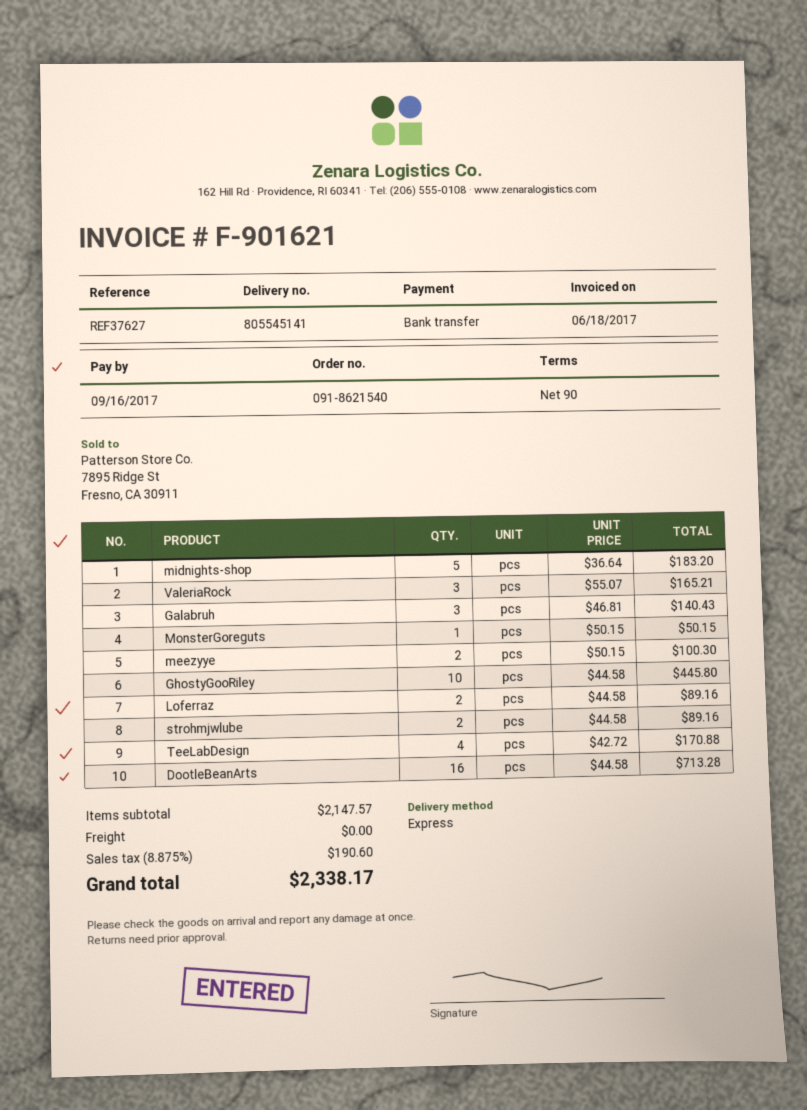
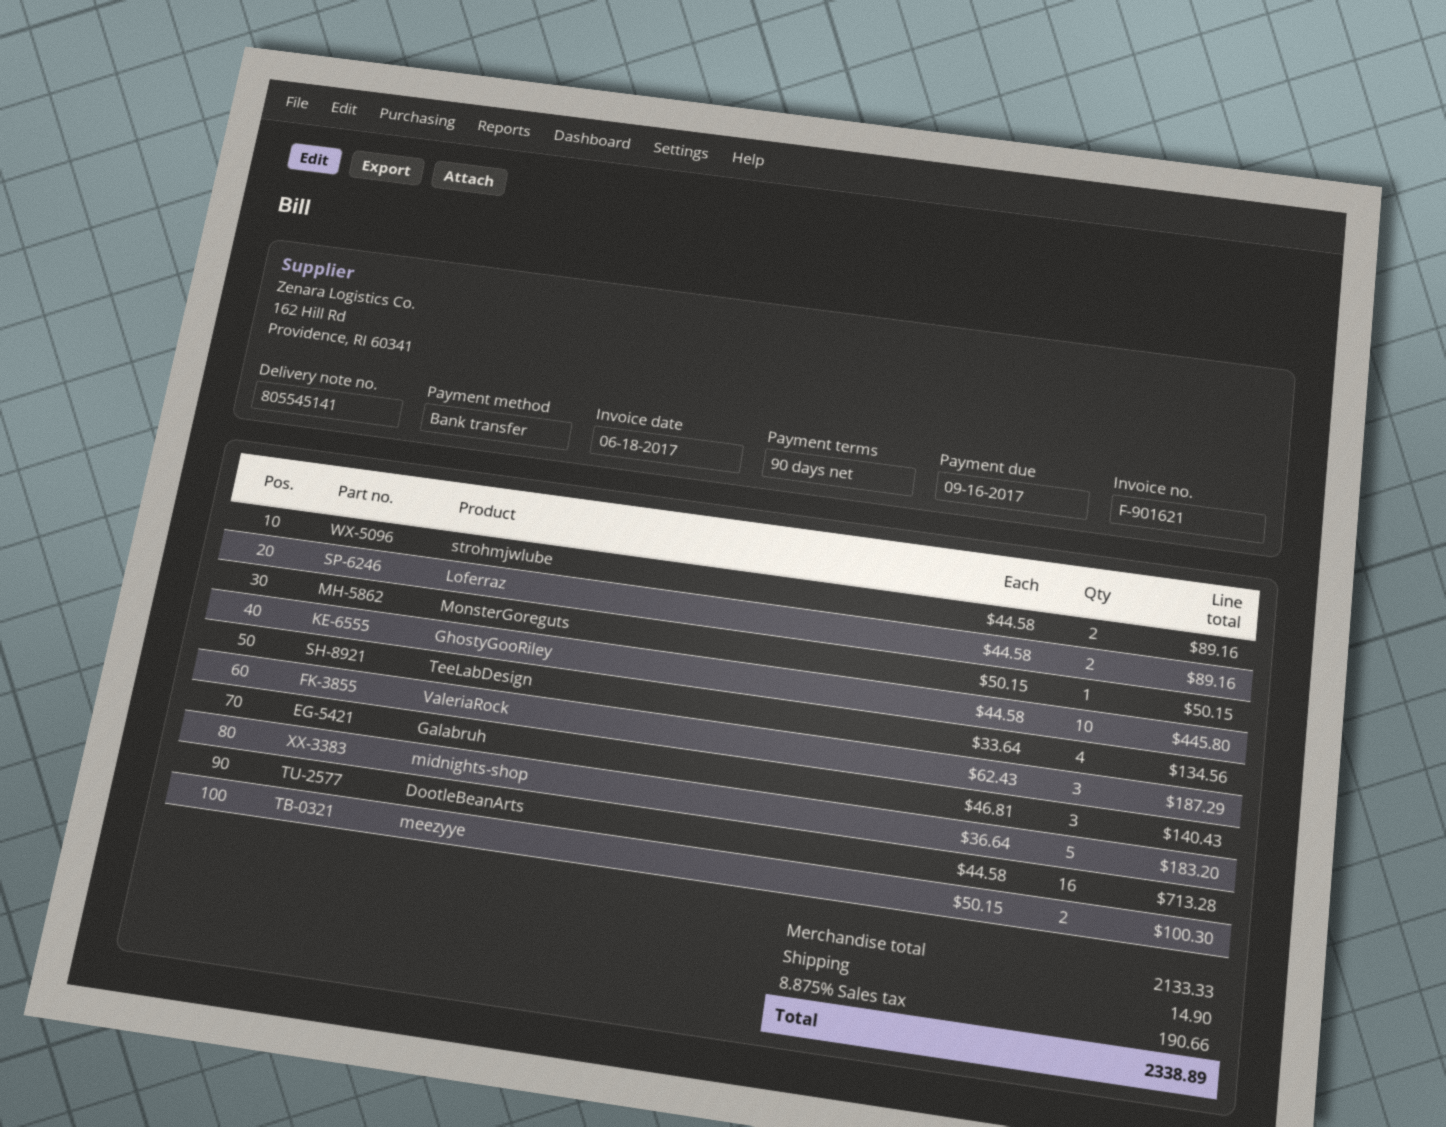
ValeriaRock: 3 x 55.07 = 165.21 -> 3 x 62.43 = 187.29
TeeLabDesign: 4 x 42.72 = 170.88 -> 4 x 33.64 = 134.56
subtotal: 2147.57 -> 2133.33
shipping: 0.00 -> 14.90
tax: 8.875% = 190.60 -> 8.875% = 190.66
total: 2338.17 -> 2338.89

